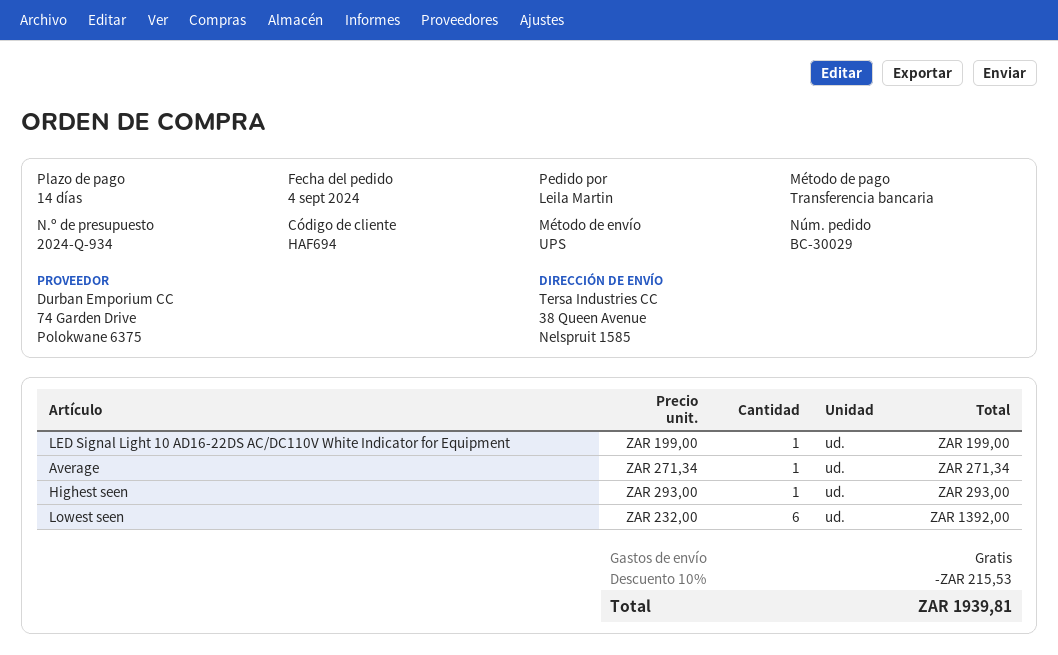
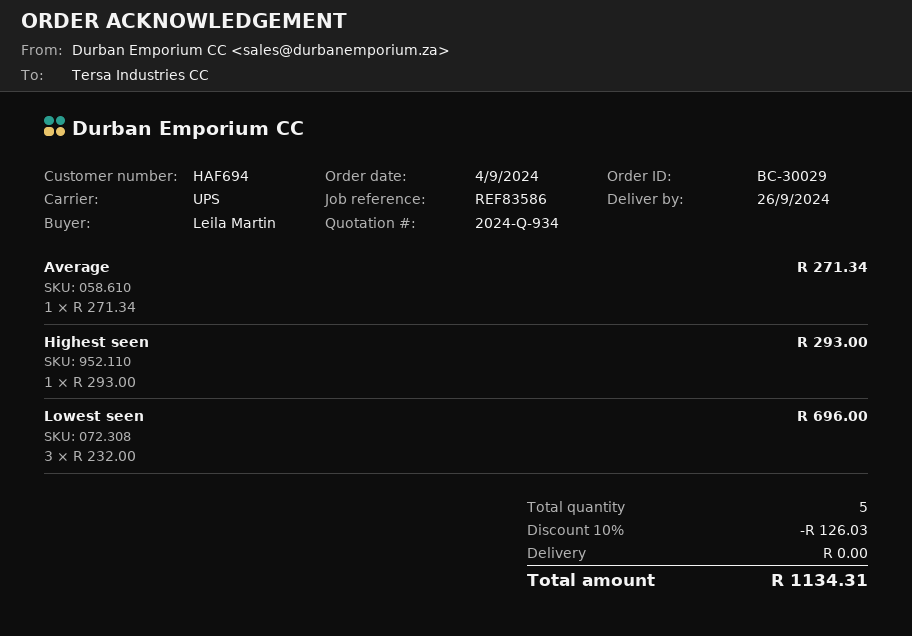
LED Signal Light 10 AD16-22DS AC/DC110V White Indicator for Equipment: 1 x 199.00 = 199.00 -> none
Lowest seen: 6 x 232.00 = 1392.00 -> 3 x 232.00 = 696.00
discount: 10% = 215.53 -> 10% = 126.03
total: 1939.81 -> 1134.31

